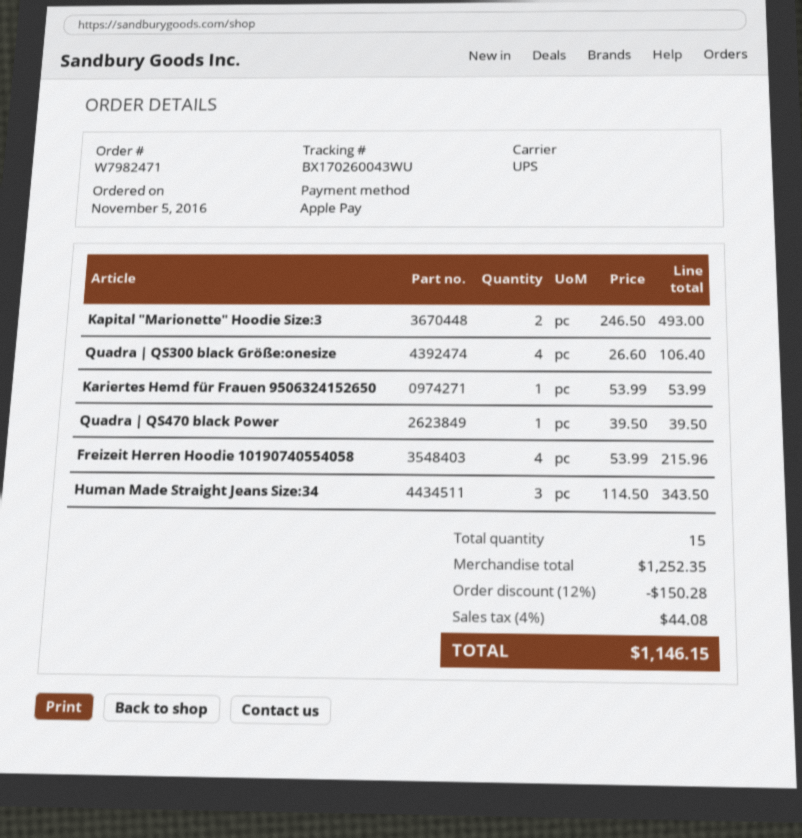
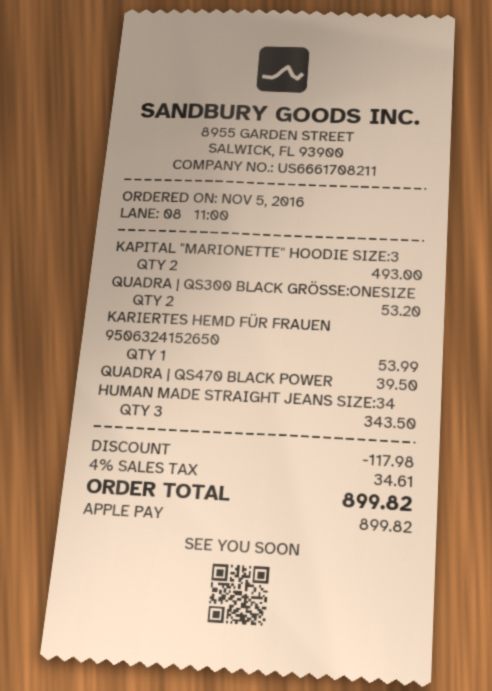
Quadra | QS300 black Größe:onesize: 4 for 106.40 -> 2 for 53.20
Freizeit Herren Hoodie 10190740554058: 4 for 215.96 -> none
discount: 150.28 -> 117.98
tax: 4% = 44.08 -> 4% = 34.61
total: 1146.15 -> 899.82

